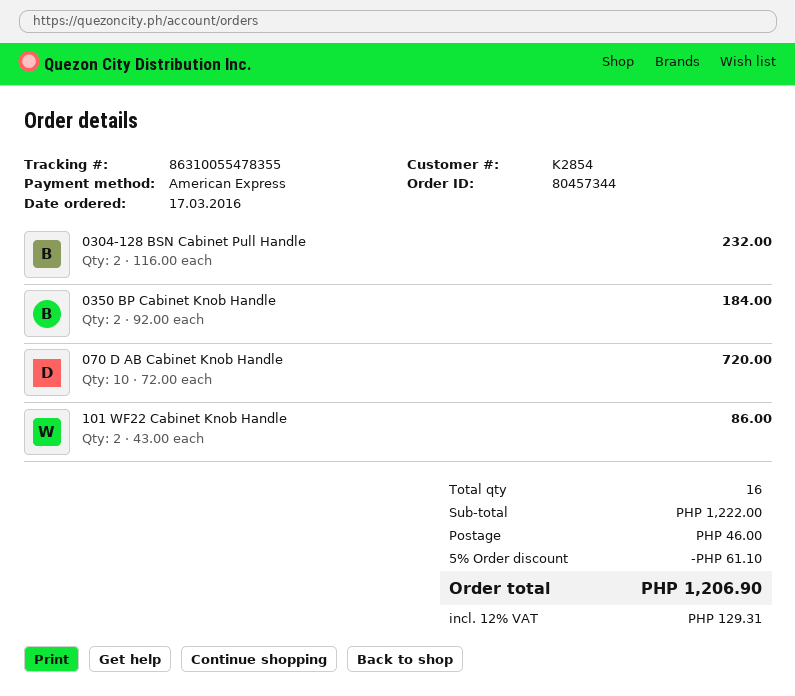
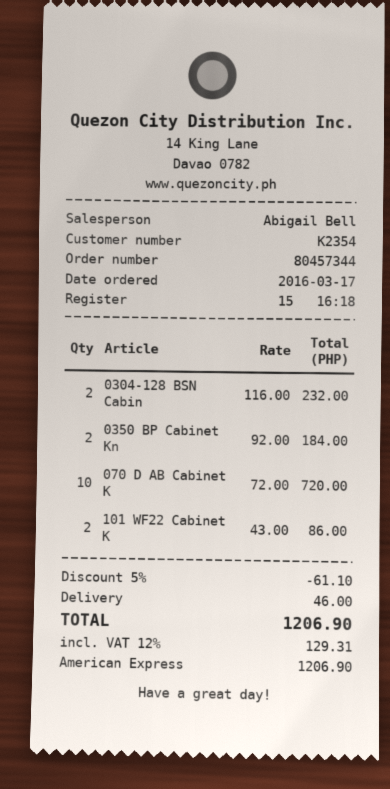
customer number: K2854 -> K2354

